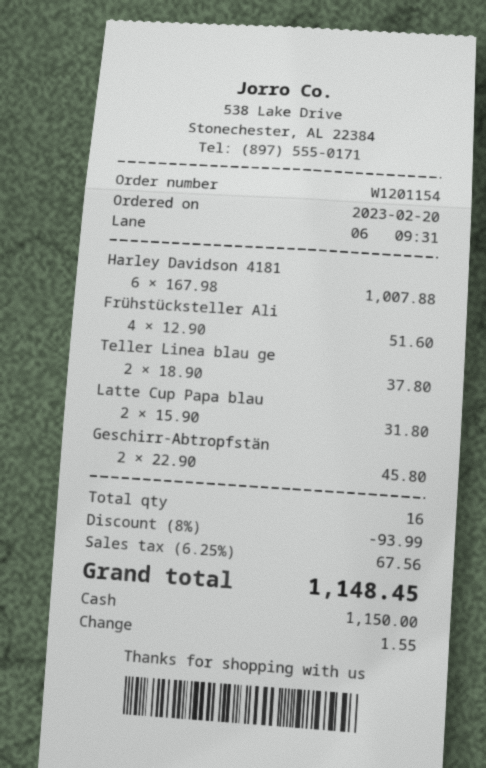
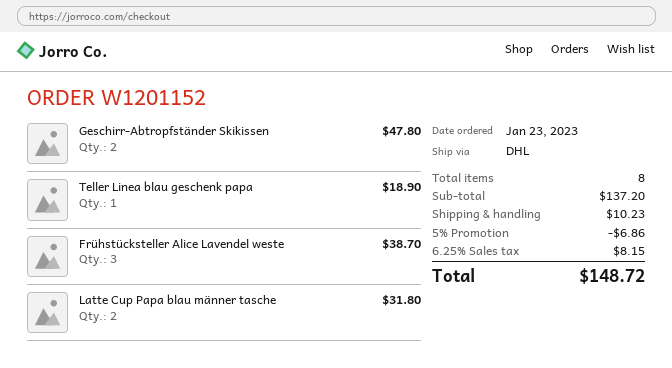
order number: W1201154 -> W1201152
order date: 2023-02-20 -> 2023-01-23
Harley Davidson 4181: 6 for 1007.88 -> none
Frühstücksteller Ali: 4 for 51.60 -> 3 for 38.70
Teller Linea blau ge: 2 for 37.80 -> 1 for 18.90
Geschirr-Abtropfstän: 2 for 45.80 -> 2 for 47.80
total quantity: 16 -> 8
discount: 8% = 93.99 -> 5% = 6.86
shipping: none -> 10.23
tax: 6.25% = 67.56 -> 6.25% = 8.15
total: 1148.45 -> 148.72

